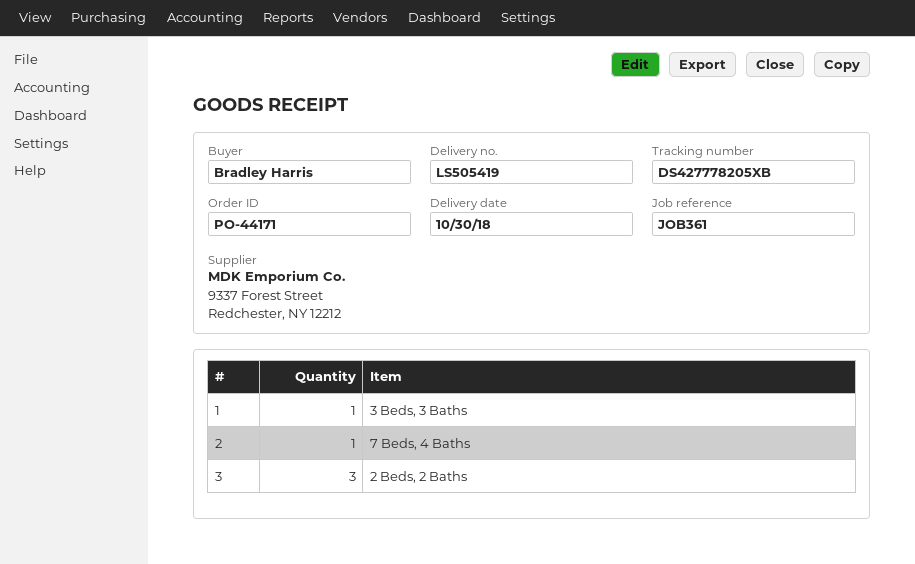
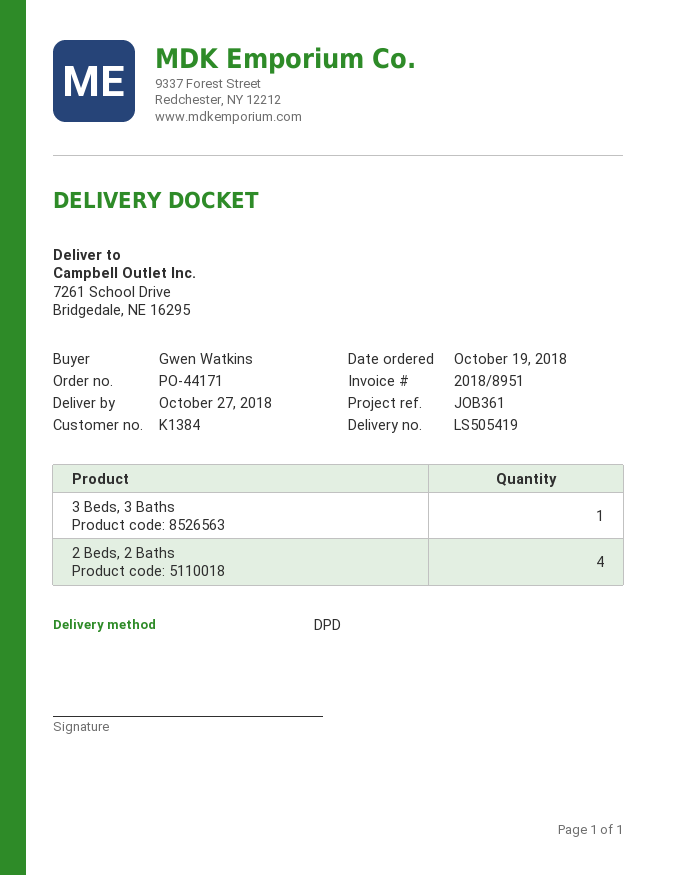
delivery date: 2018-10-30 -> 2018-10-27
ordered by: Bradley Harris -> Gwen Watkins
7 Beds, 4 Baths: 1 -> none
2 Beds, 2 Baths: 3 -> 4

